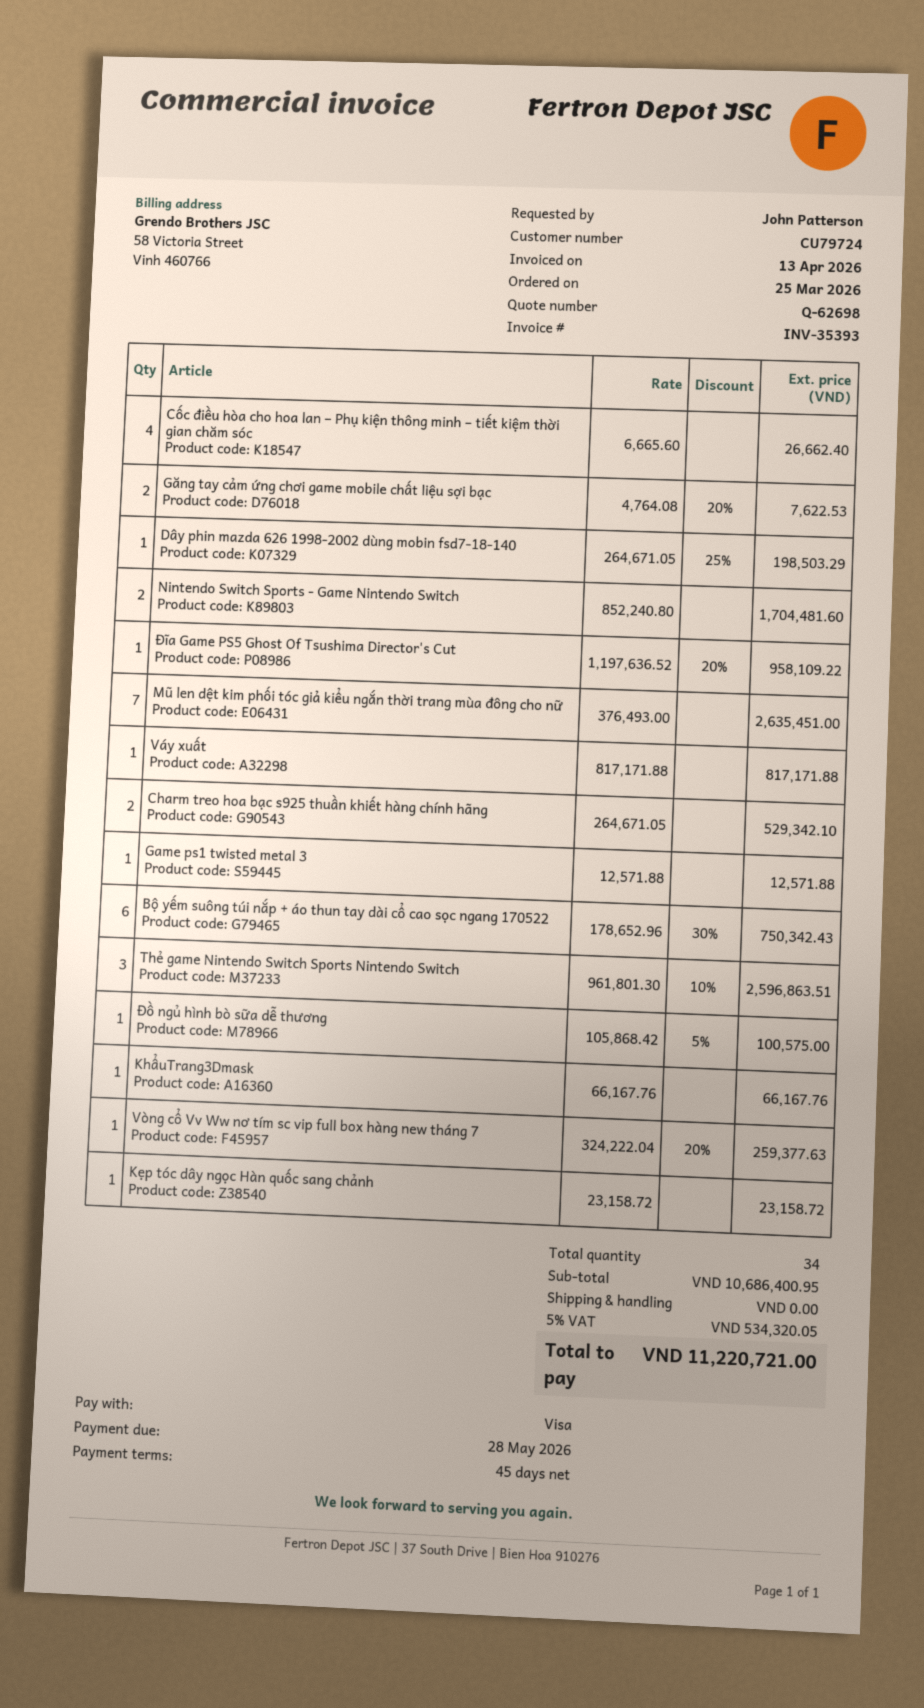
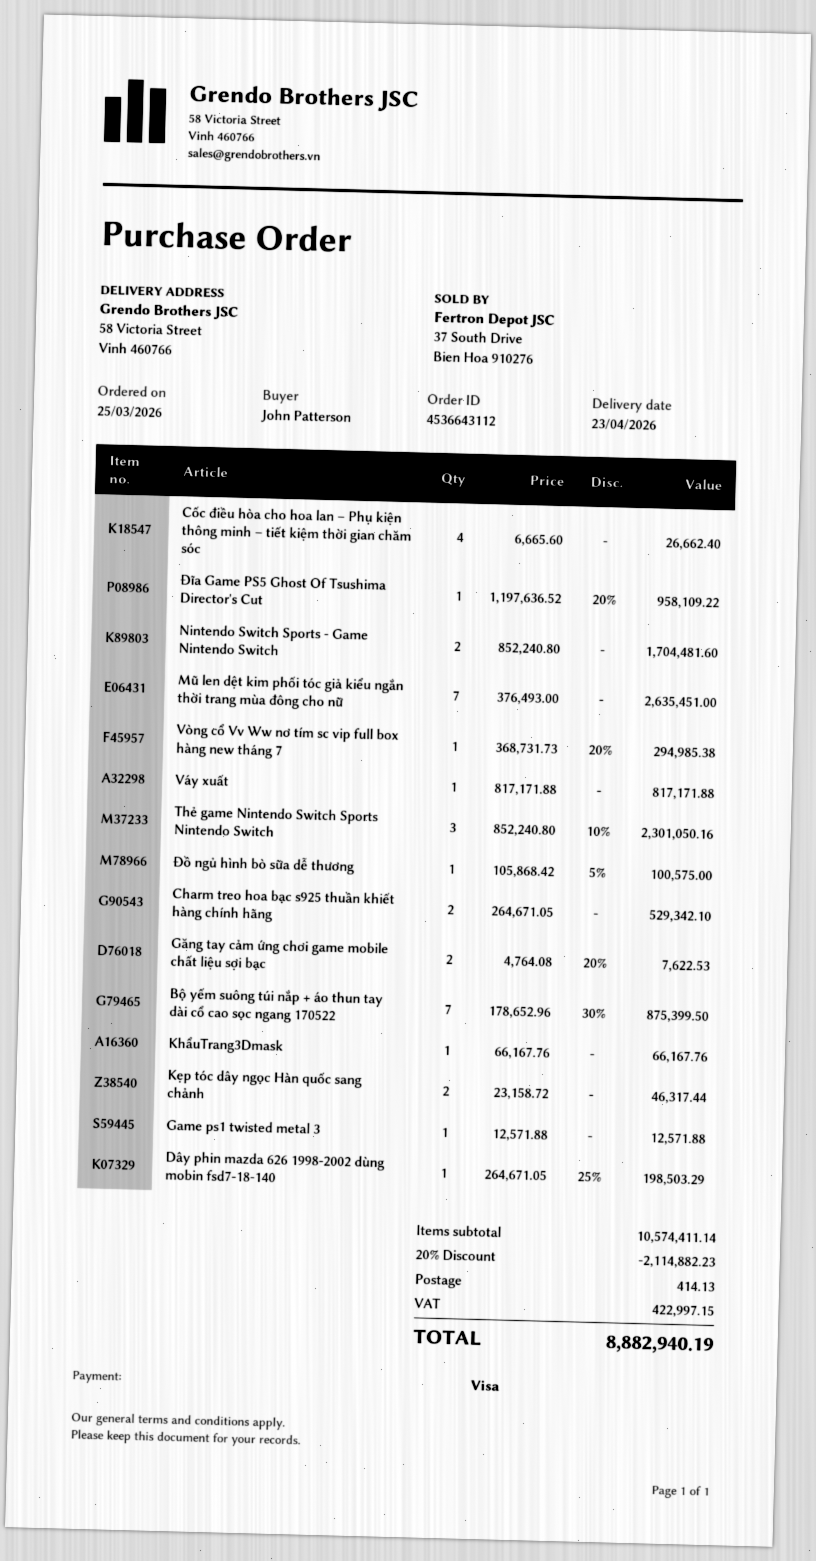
Bộ yếm suông túi nắp + áo thun tay dài cổ cao sọc ngang 170522: 6 x 178652.96 - 30% = 750342.43 -> 7 x 178652.96 - 30% = 875399.50
Thẻ game Nintendo Switch Sports Nintendo Switch: 3 x 961801.30 - 10% = 2596863.51 -> 3 x 852240.80 - 10% = 2301050.16
Vòng cổ Vv Ww nơ tím sc vip full box hàng new tháng 7: 1 x 324222.04 - 20% = 259377.63 -> 1 x 368731.73 - 20% = 294985.38
Kẹp tóc dây ngọc Hàn quốc sang chảnh: 1 x 23158.72 = 23158.72 -> 2 x 23158.72 = 46317.44
subtotal: 10686400.95 -> 10574411.14
discount: none -> 20% = 2114882.23
shipping: 0.00 -> 414.13
tax: 534320.05 -> 422997.15
total: 11220721.00 -> 8882940.19

